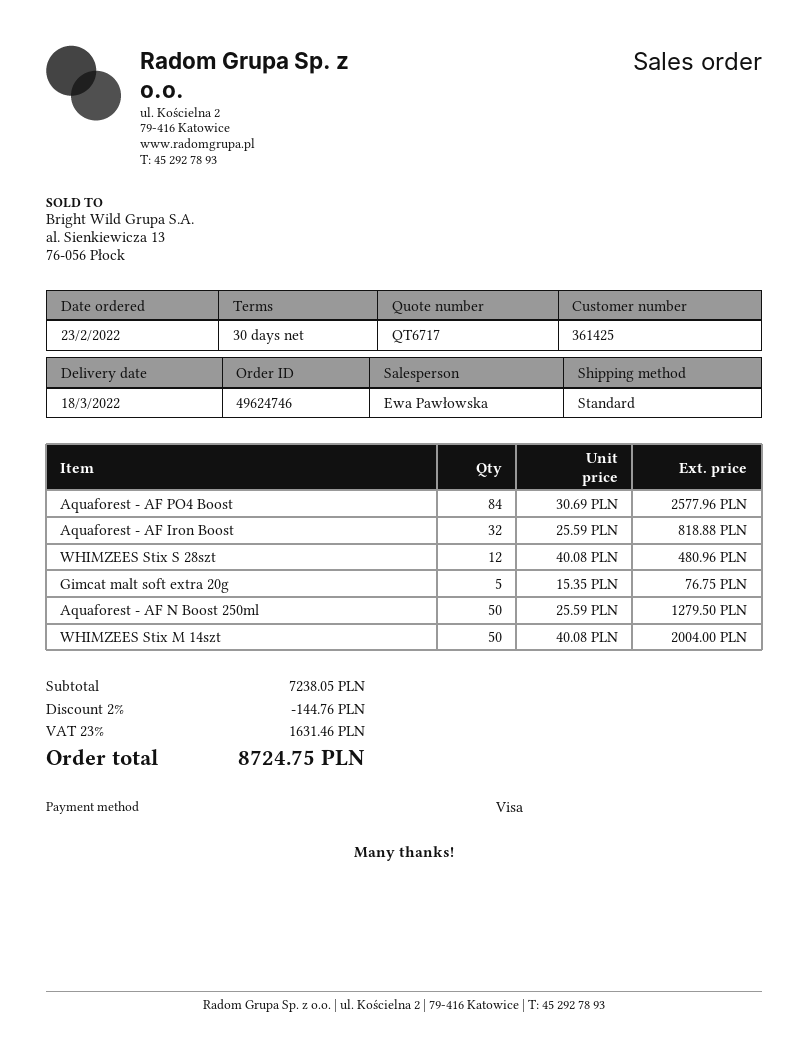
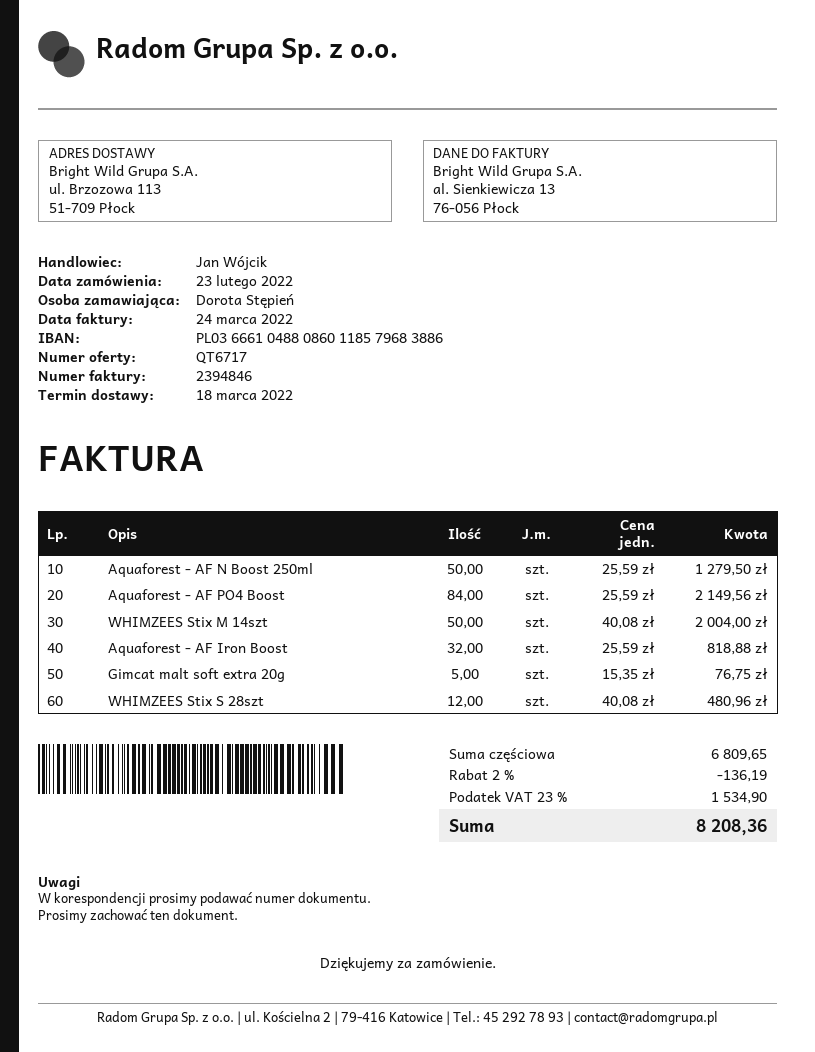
sales rep: Ewa Pawłowska -> Jan Wójcik
Aquaforest - AF PO4 Boost: 84 x 30.69 = 2577.96 -> 84 x 25.59 = 2149.56
subtotal: 7238.05 -> 6809.65
discount: 2% = 144.76 -> 2% = 136.19
tax: 23% = 1631.46 -> 23% = 1534.90
total: 8724.75 -> 8208.36

